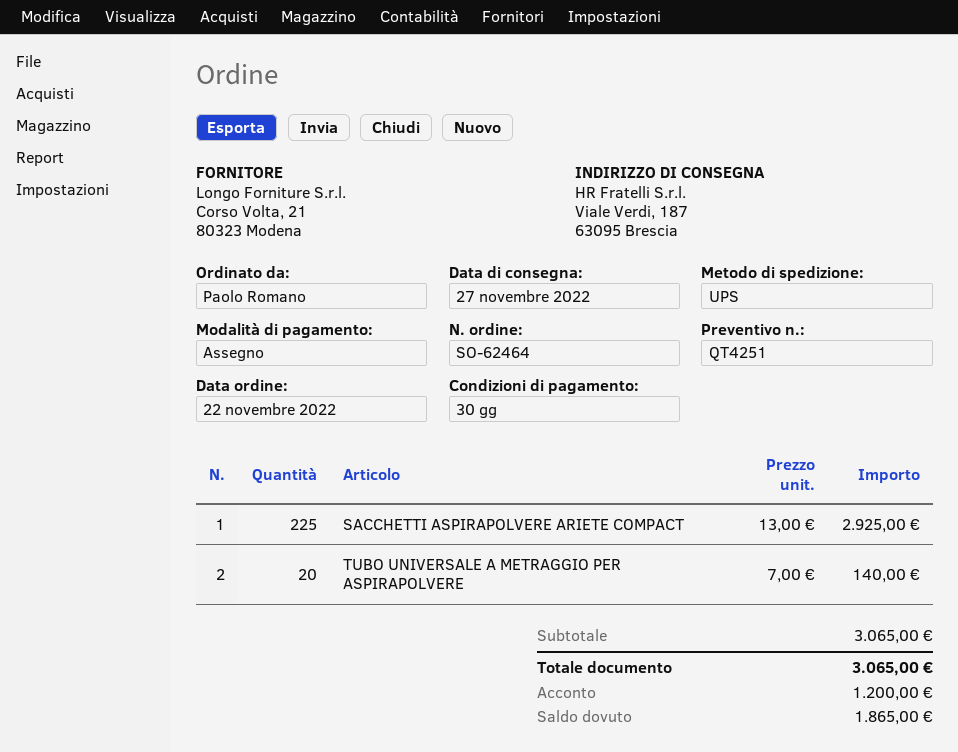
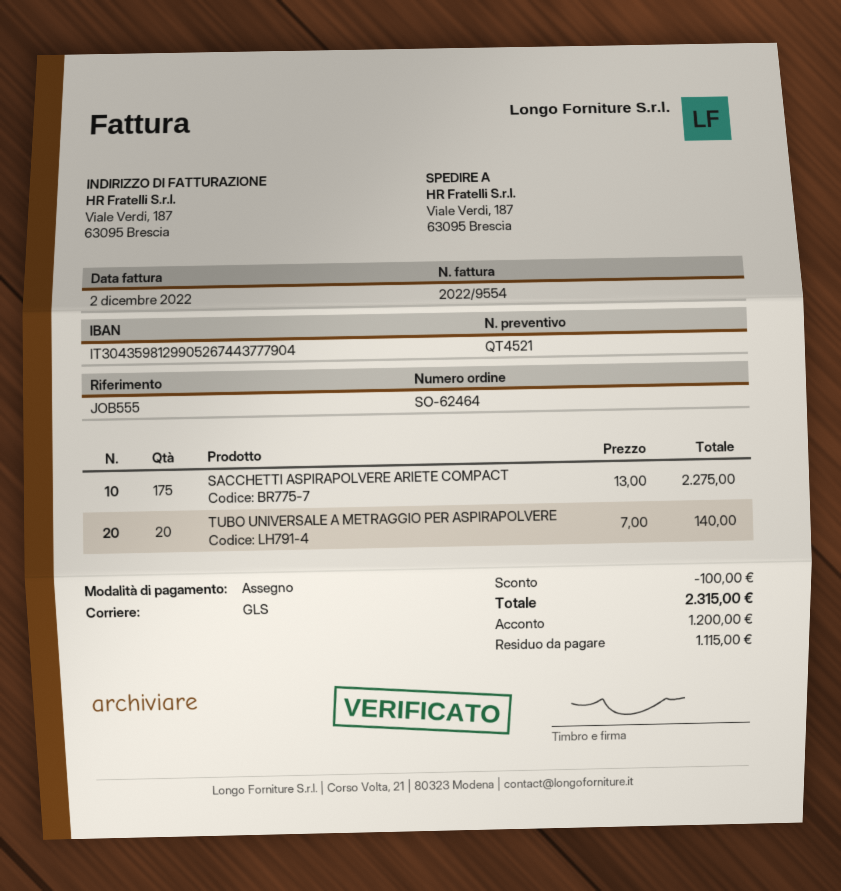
quote number: QT4251 -> QT4521
shipping method: UPS -> GLS
SACCHETTI ASPIRAPOLVERE ARIETE COMPACT: 225 x 13.00 = 2925.00 -> 175 x 13.00 = 2275.00
discount: none -> 100.00
total: 3065.00 -> 2315.00
balance: 1865.00 -> 1115.00

